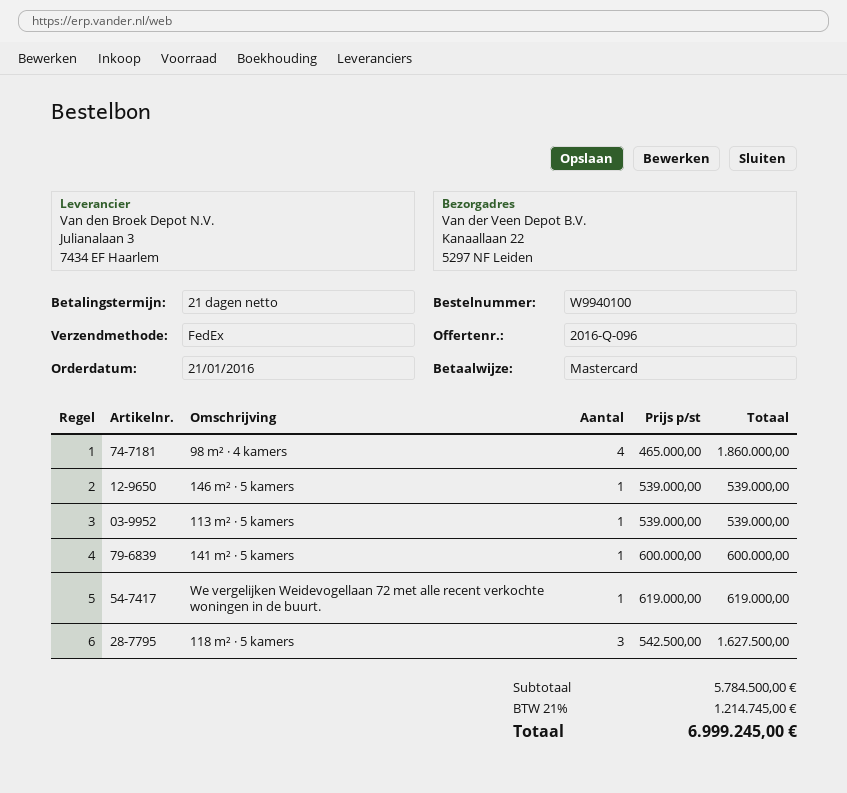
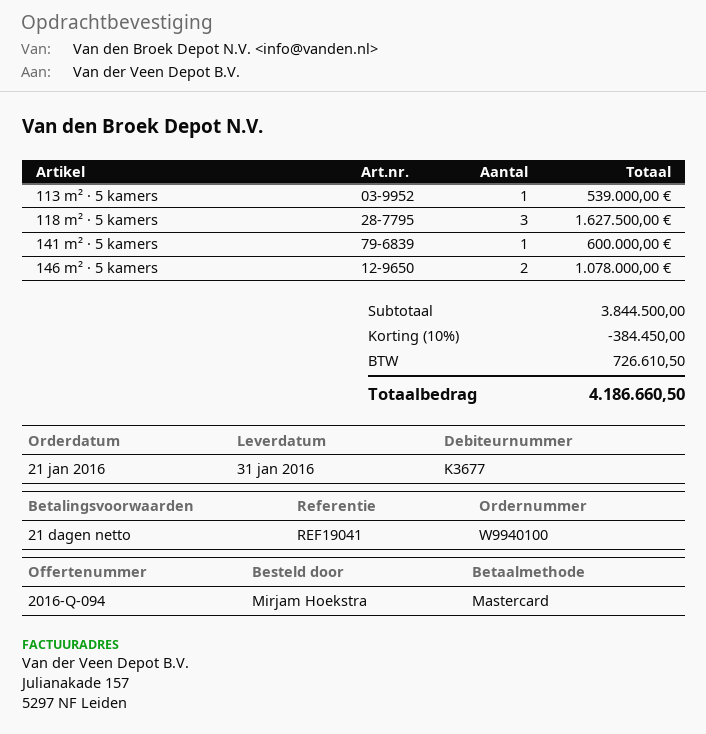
quote number: 2016-Q-096 -> 2016-Q-094
98 m² · 4 kamers: 4 for 1860000.00 -> none
146 m² · 5 kamers: 1 for 539000.00 -> 2 for 1078000.00
We vergelijken Weidevogellaan 72 met alle recent verkochte woningen in de buurt.: 1 for 619000.00 -> none
subtotal: 5784500.00 -> 3844500.00
discount: none -> 10% = 384450.00
tax: 1214745.00 -> 726610.50
total: 6999245.00 -> 4186660.50

